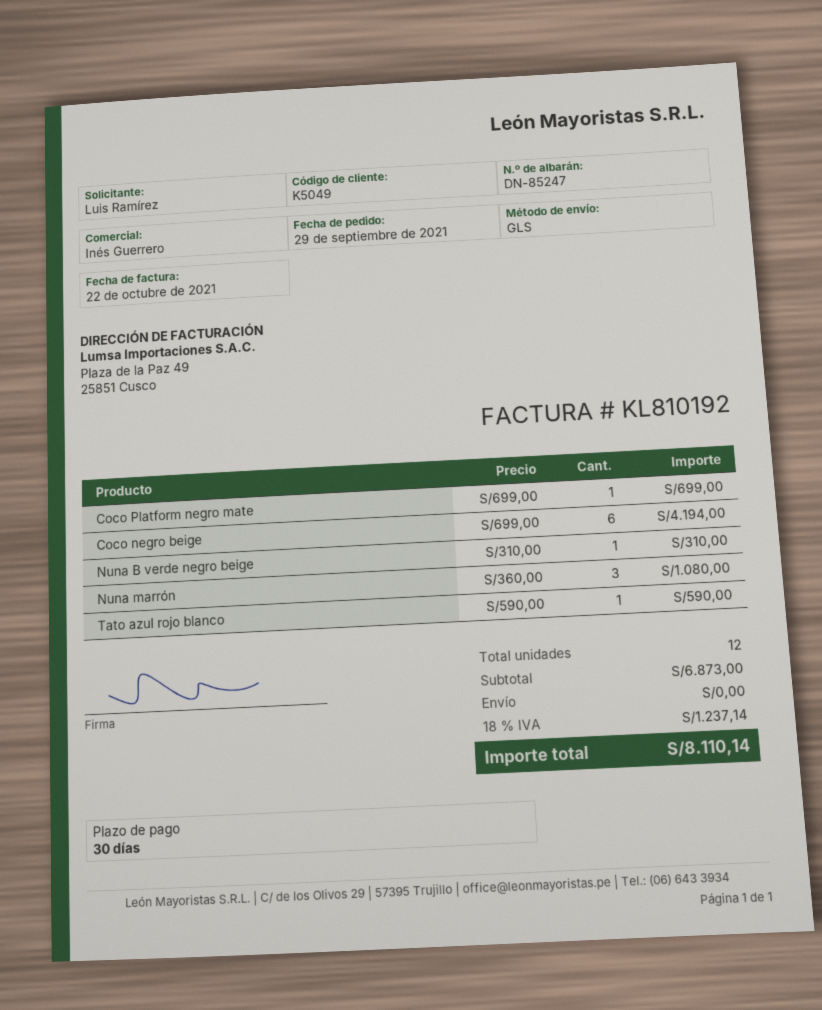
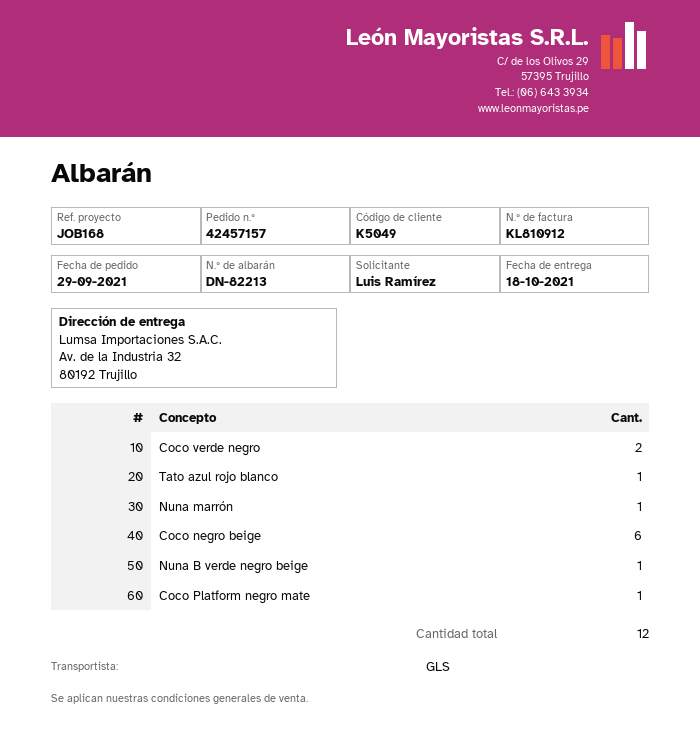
delivery note number: DN-85247 -> DN-82213
invoice number: KL810192 -> KL810912
Nuna marrón: 3 -> 1
Coco verde negro: none -> 2

